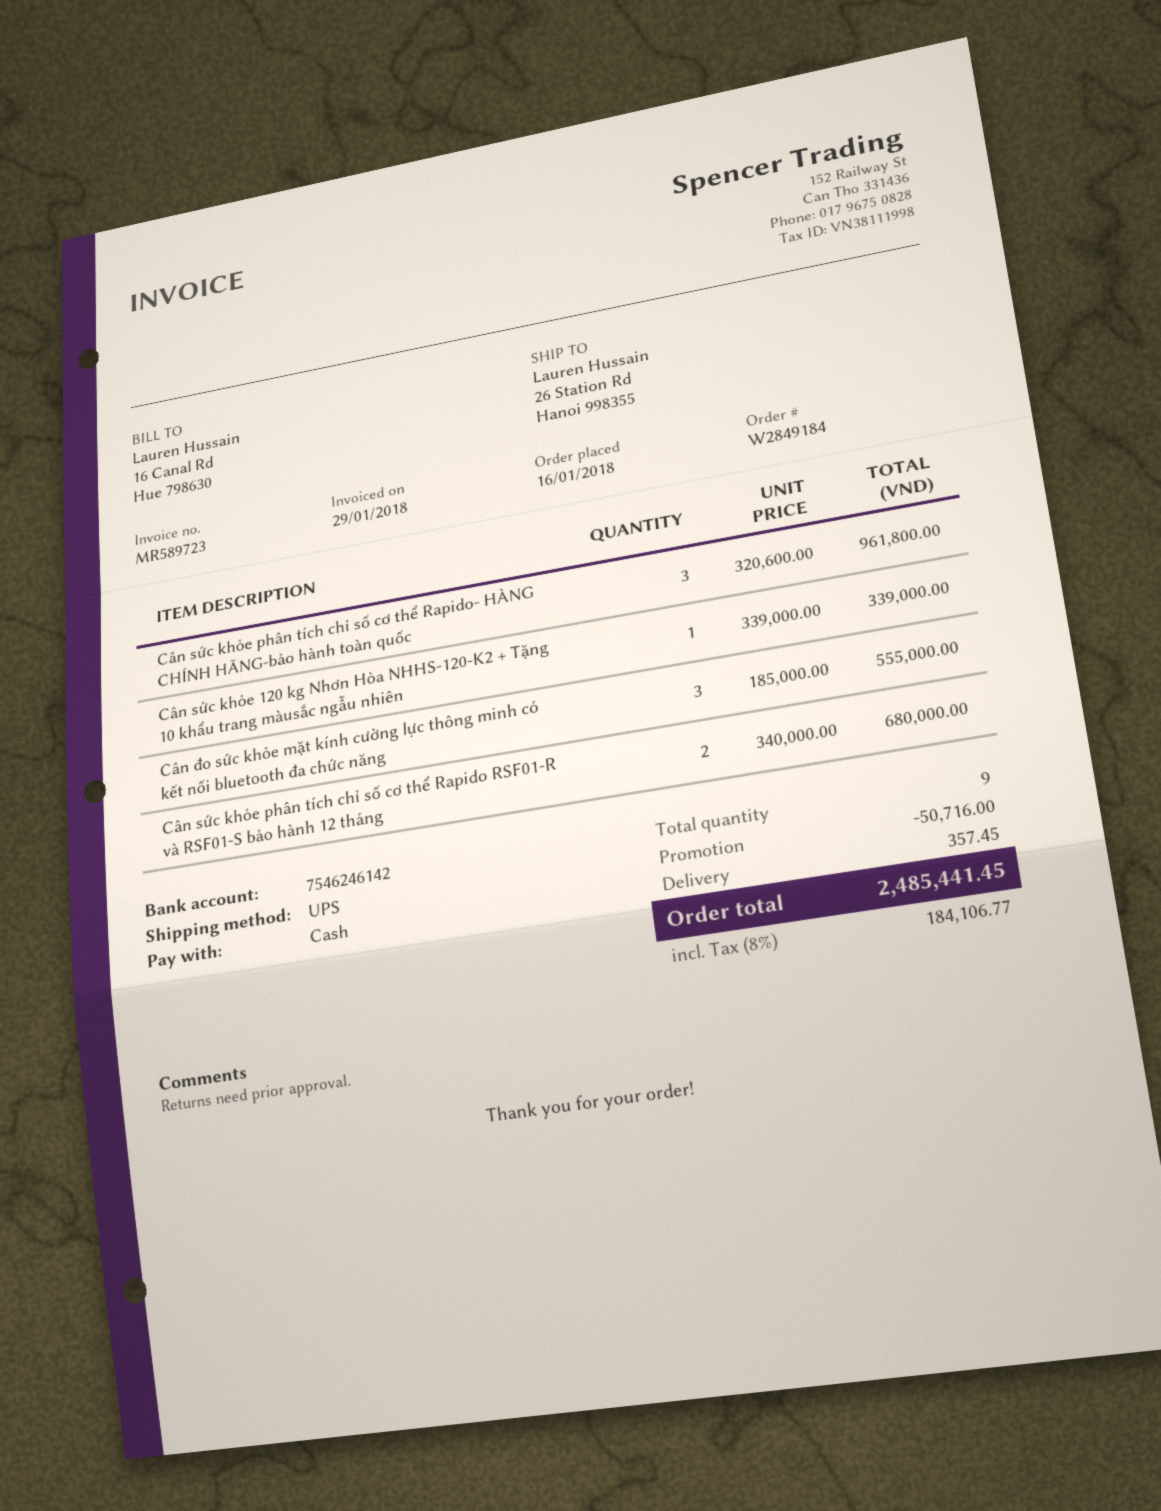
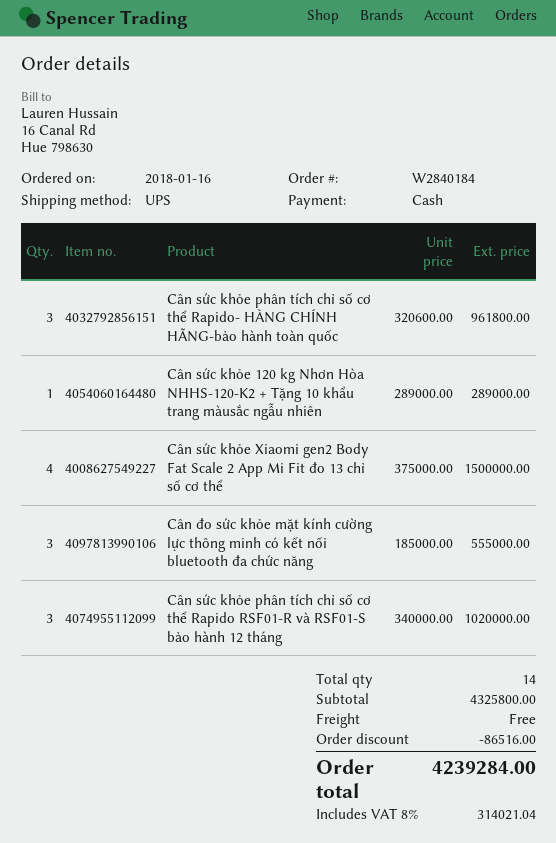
order number: W2849184 -> W2840184
Cân sức khỏe 120 kg Nhơn Hòa NHHS-120-K2 + Tặng 10 khẩu trang màusắc ngẫu nhiên: 1 x 339000.00 = 339000.00 -> 1 x 289000.00 = 289000.00
Cân sức khỏe phân tích chỉ số cơ thể Rapido RSF01-R và RSF01-S bảo hành 12 tháng: 2 x 340000.00 = 680000.00 -> 3 x 340000.00 = 1020000.00
Cân sức khỏe Xiaomi gen2 Body Fat Scale 2 App Mi Fit đo 13 chỉ số cơ thể: none -> 4 x 375000.00 = 1500000.00
total quantity: 9 -> 14
discount: 50716.00 -> 86516.00
shipping: 357.45 -> 0.00
tax: 8% = 184106.77 -> 8% = 314021.04
total: 2485441.45 -> 4239284.00

